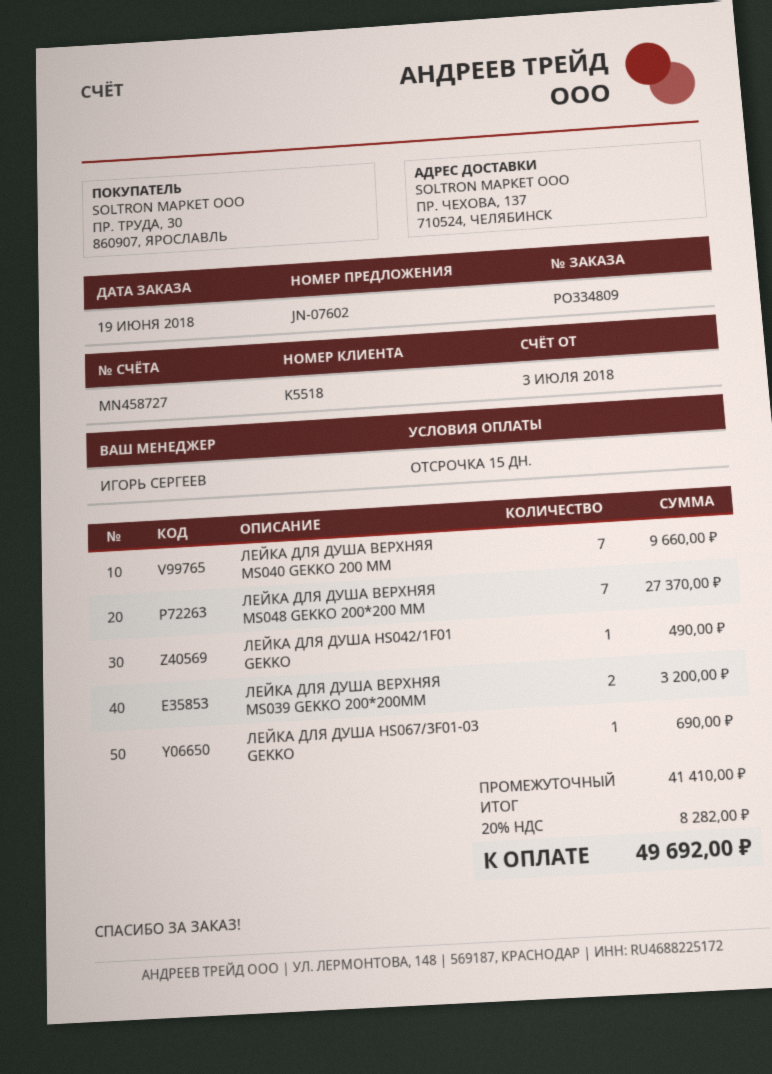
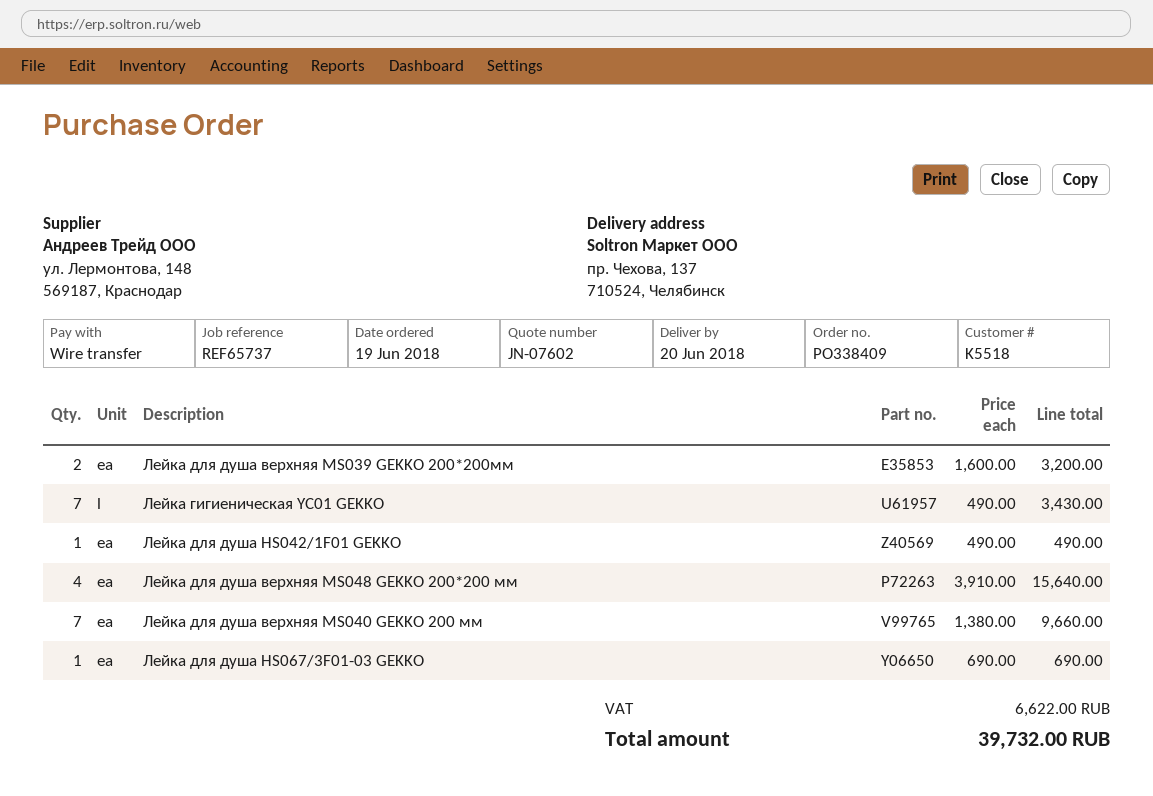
order number: PO334809 -> PO338409
ЛЕЙКА ДЛЯ ДУША ВЕРХНЯЯ MS048 GEKKO 200*200 ММ: 7 for 27370.00 -> 4 for 15640.00
Лейка гигиеническая YС01 GEKKO: none -> 7 for 3430.00
tax: 8282.00 -> 6622.00
total: 49692.00 -> 39732.00

